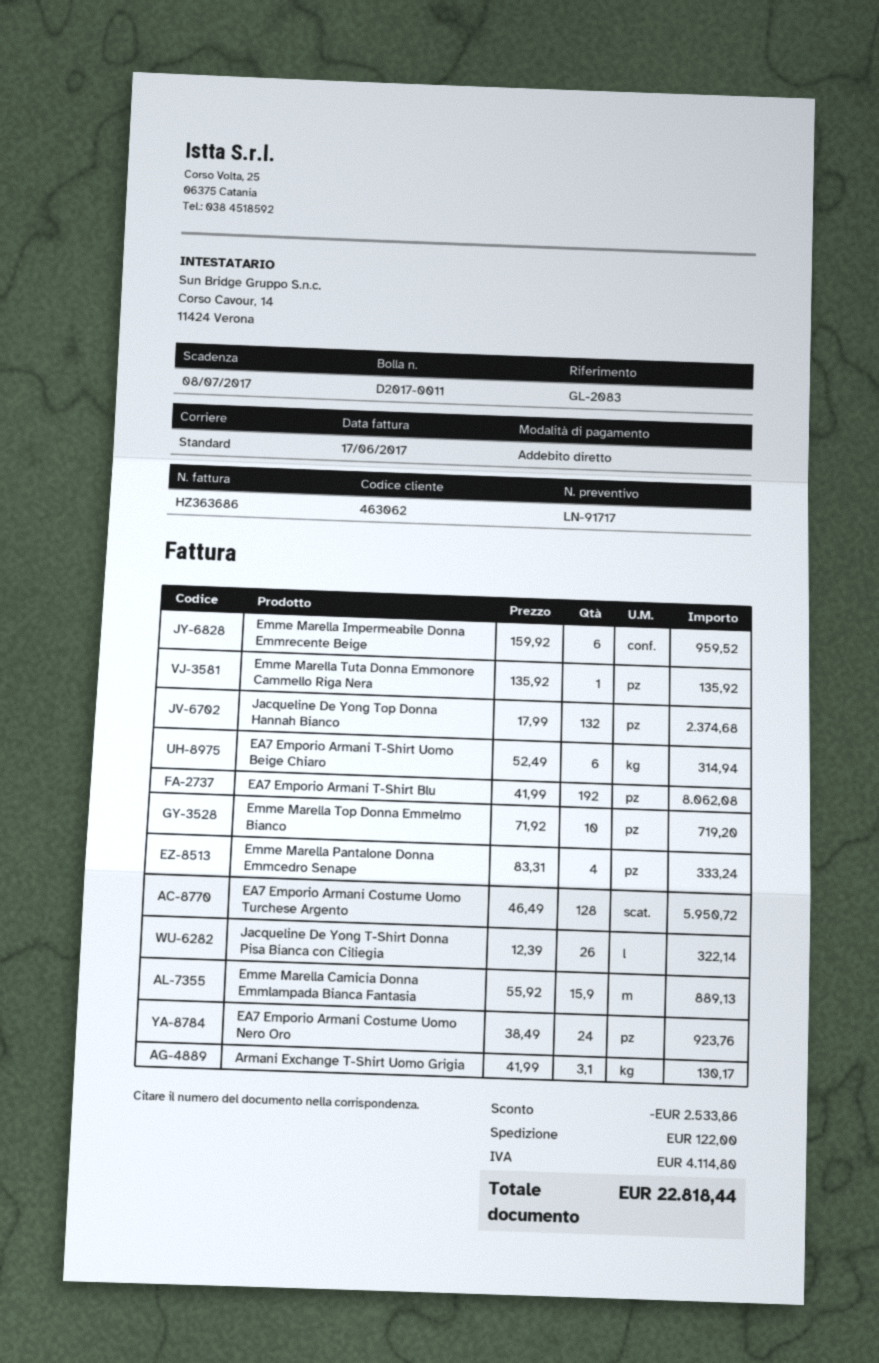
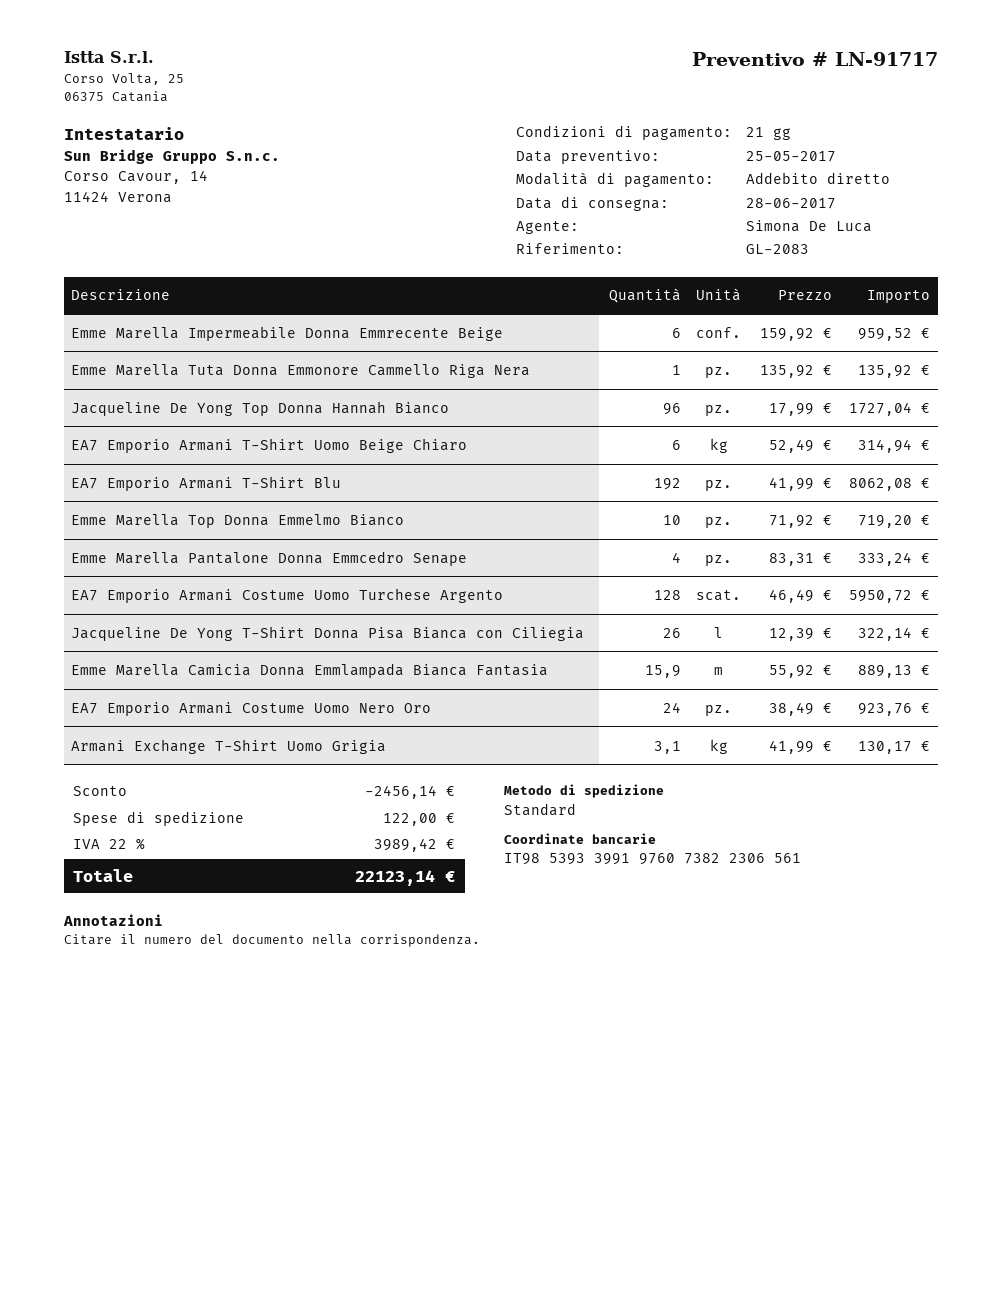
Jacqueline De Yong Top Donna Hannah Bianco: 132 x 17.99 = 2374.68 -> 96 x 17.99 = 1727.04
discount: 2533.86 -> 2456.14
tax: 4114.80 -> 3989.42
total: 22818.44 -> 22123.14

